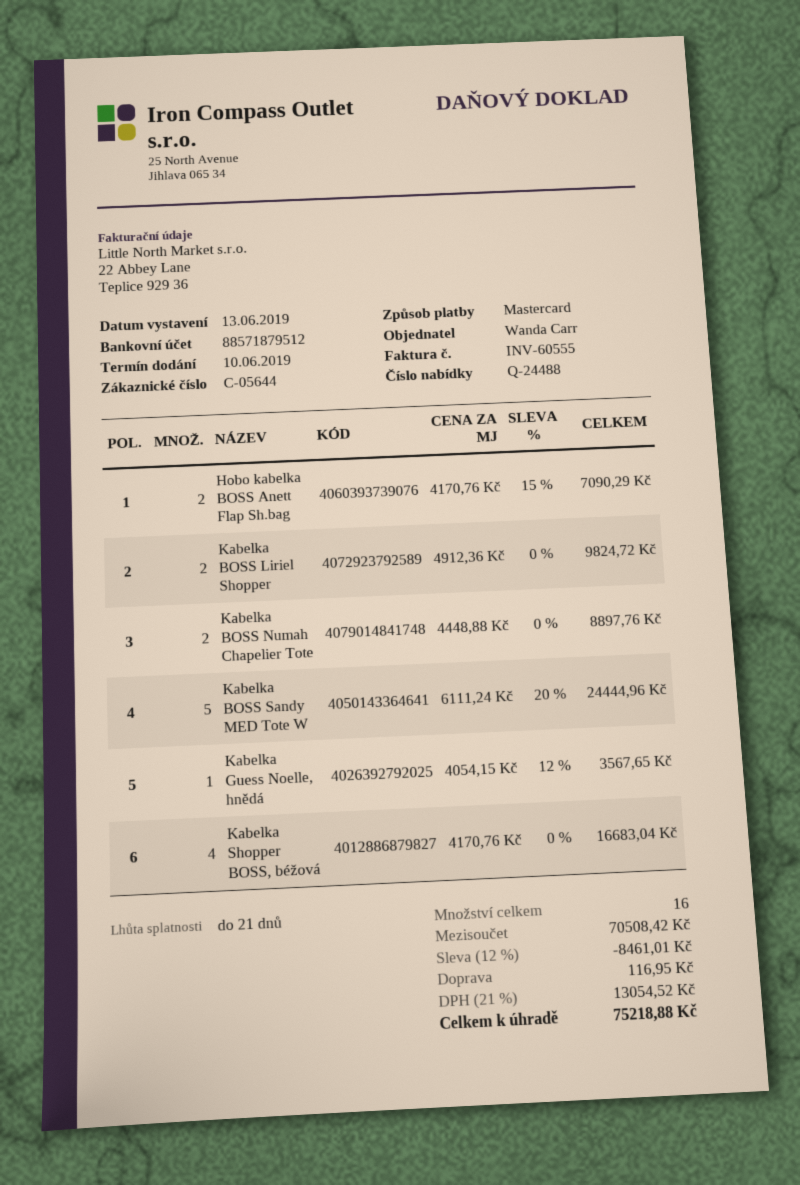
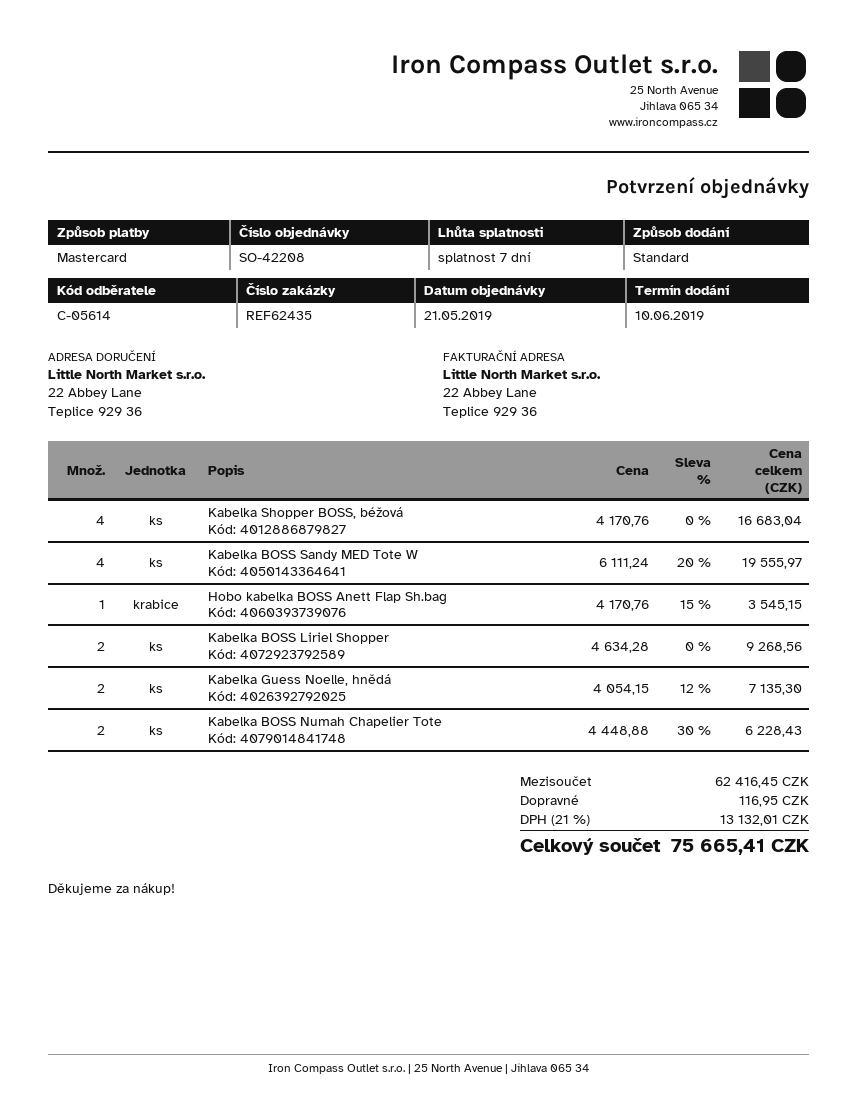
payment terms: 21 days -> 7 days
customer number: C-05644 -> C-05614
Hobo kabelka BOSS Anett Flap Sh.bag: 2 x 4170.76 - 15% = 7090.29 -> 1 x 4170.76 - 15% = 3545.15
Kabelka BOSS Liriel Shopper: 2 x 4912.36 = 9824.72 -> 2 x 4634.28 = 9268.56
Kabelka BOSS Numah Chapelier Tote: 2 x 4448.88 = 8897.76 -> 2 x 4448.88 - 30% = 6228.43
Kabelka BOSS Sandy MED Tote W: 5 x 6111.24 - 20% = 24444.96 -> 4 x 6111.24 - 20% = 19555.97
Kabelka Guess Noelle, hnědá: 1 x 4054.15 - 12% = 3567.65 -> 2 x 4054.15 - 12% = 7135.30
subtotal: 70508.42 -> 62416.45
discount: 12% = 8461.01 -> none
tax: 21% = 13054.52 -> 21% = 13132.01
total: 75218.88 -> 75665.41

